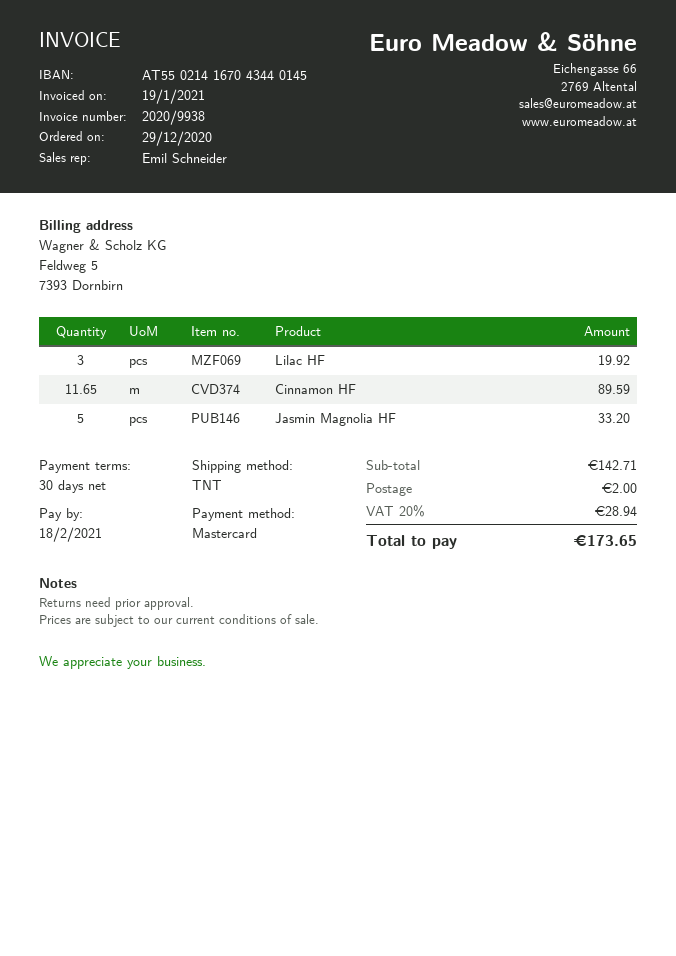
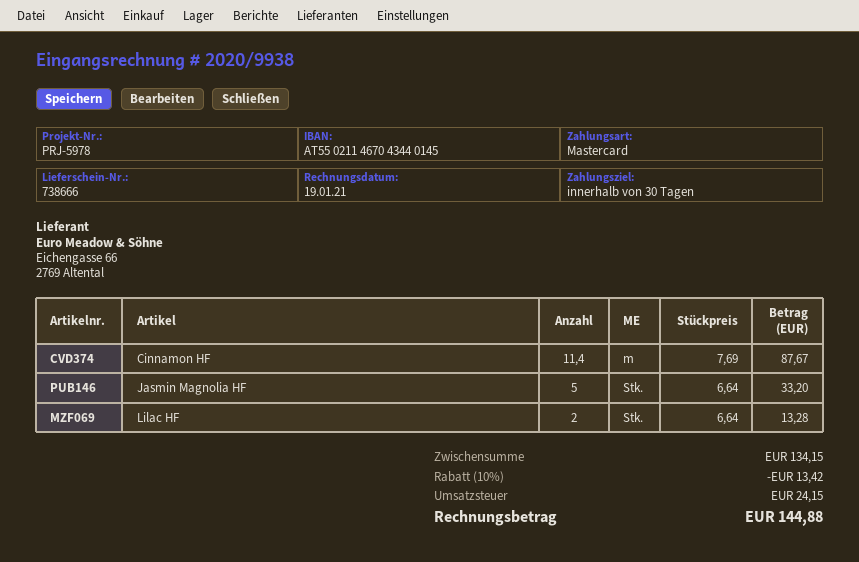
bank account: AT550214167043440145 -> AT550211467043440145
Lilac HF: 3 for 19.92 -> 2 for 13.28
Cinnamon HF: 11.65 for 89.59 -> 11.4 for 87.67
subtotal: 142.71 -> 134.15
discount: none -> 10% = 13.42
shipping: 2.00 -> none
tax: 28.94 -> 24.15
total: 173.65 -> 144.88

